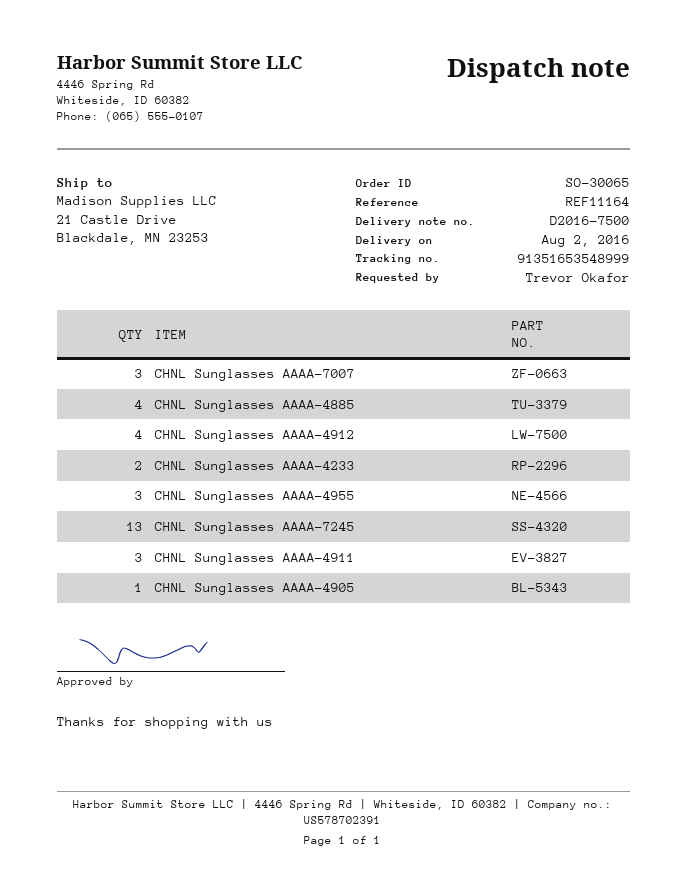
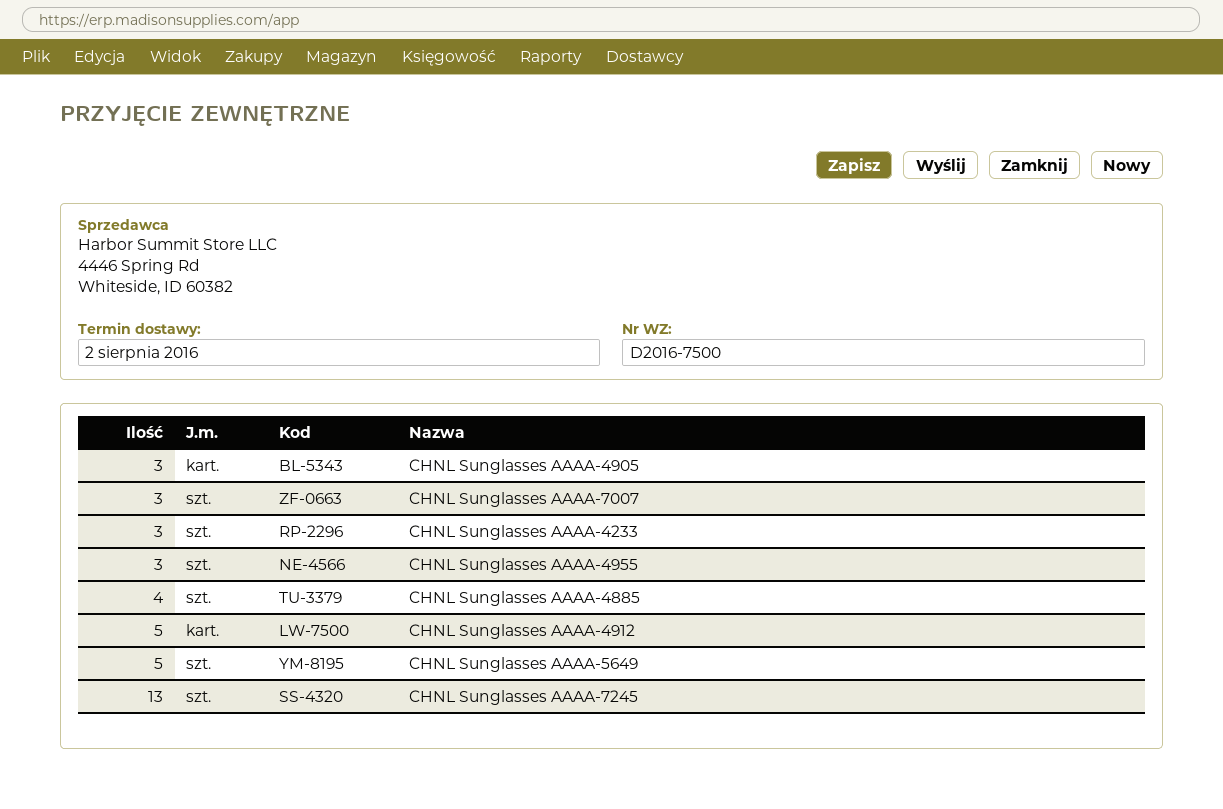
CHNL Sunglasses AAAA-4912: 4 -> 5
CHNL Sunglasses AAAA-4233: 2 -> 3
CHNL Sunglasses AAAA-4911: 3 -> none
CHNL Sunglasses AAAA-4905: 1 -> 3
CHNL Sunglasses AAAA-5649: none -> 5

